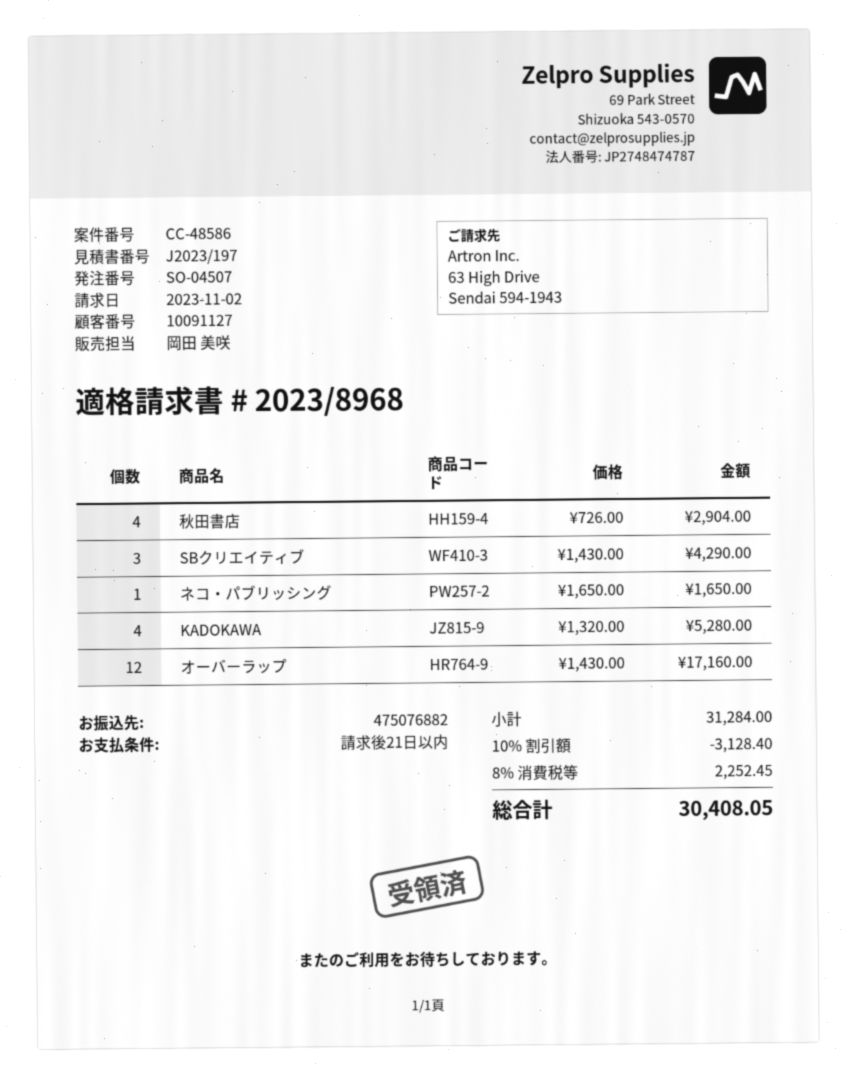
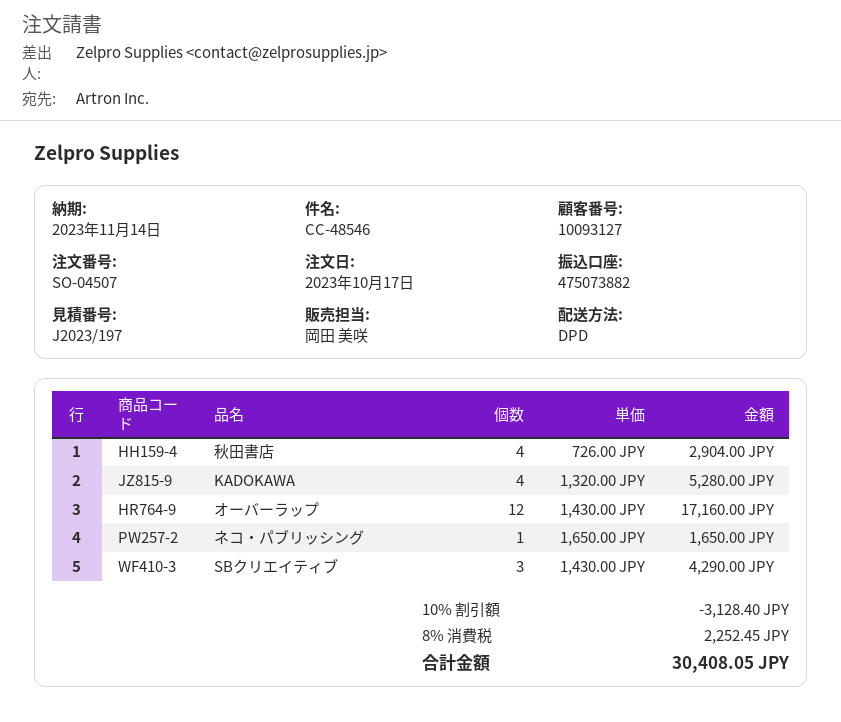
customer number: 10091127 -> 10093127
reference: CC-48586 -> CC-48546
bank account: 475076882 -> 475073882

